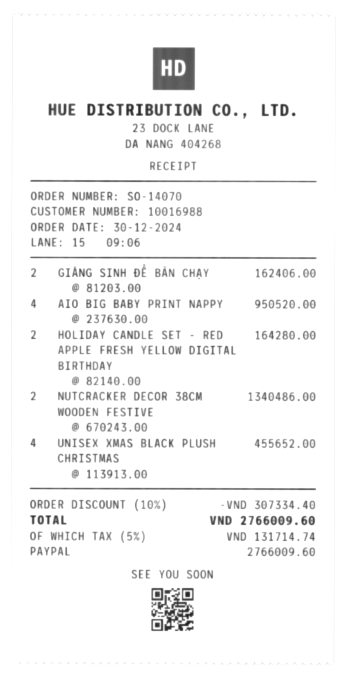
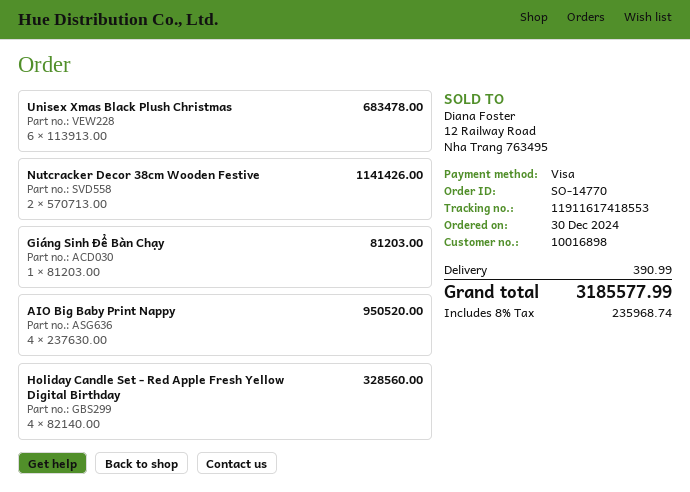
order number: SO-14070 -> SO-14770
customer number: 10016988 -> 10016898
payment method: PayPal -> Visa
GIÁNG SINH ĐỂ BÀN CHẠY: 2 x 81203.00 = 162406.00 -> 1 x 81203.00 = 81203.00
HOLIDAY CANDLE SET - RED APPLE FRESH YELLOW DIGITAL BIRTHDAY: 2 x 82140.00 = 164280.00 -> 4 x 82140.00 = 328560.00
NUTCRACKER DECOR 38CM WOODEN FESTIVE: 2 x 670243.00 = 1340486.00 -> 2 x 570713.00 = 1141426.00
UNISEX XMAS BLACK PLUSH CHRISTMAS: 4 x 113913.00 = 455652.00 -> 6 x 113913.00 = 683478.00
discount: 10% = 307334.40 -> none
shipping: none -> 390.99
tax: 5% = 131714.74 -> 8% = 235968.74
total: 2766009.60 -> 3185577.99

